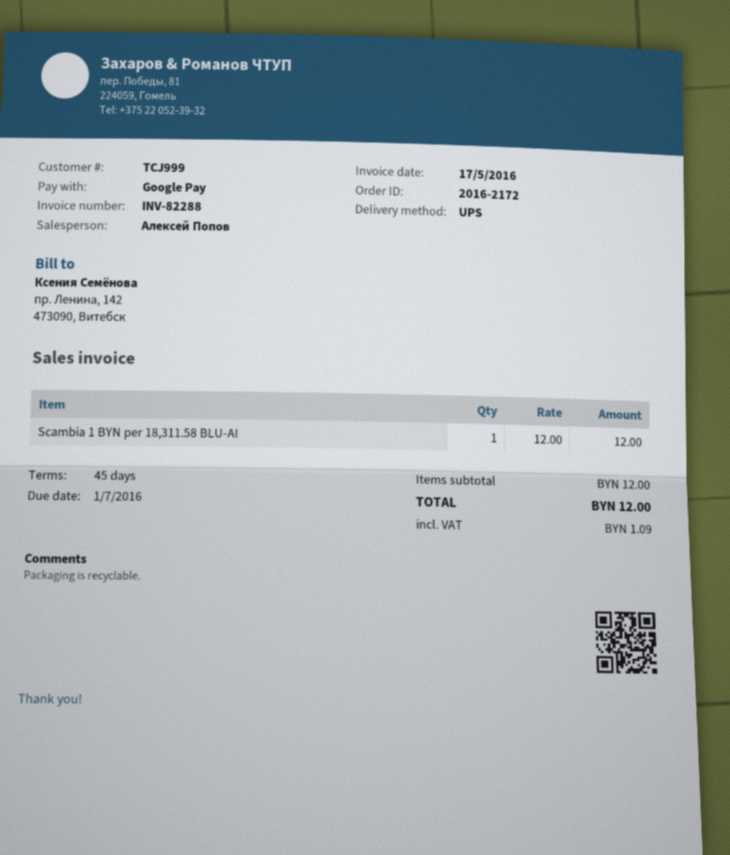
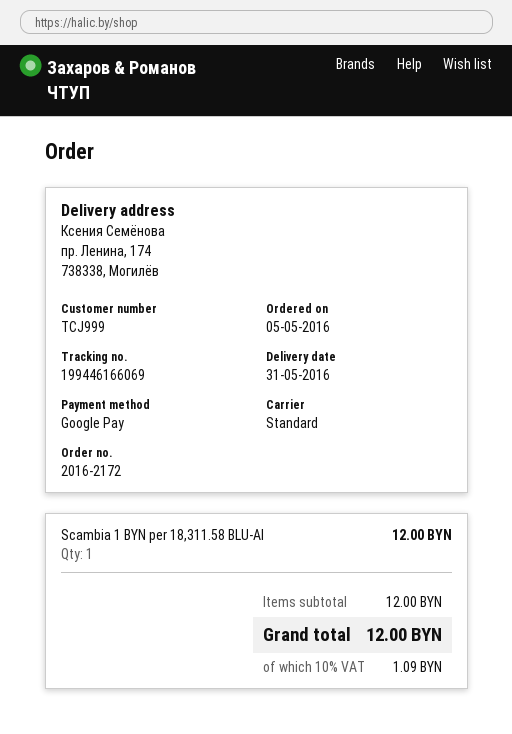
shipping method: UPS -> standard

